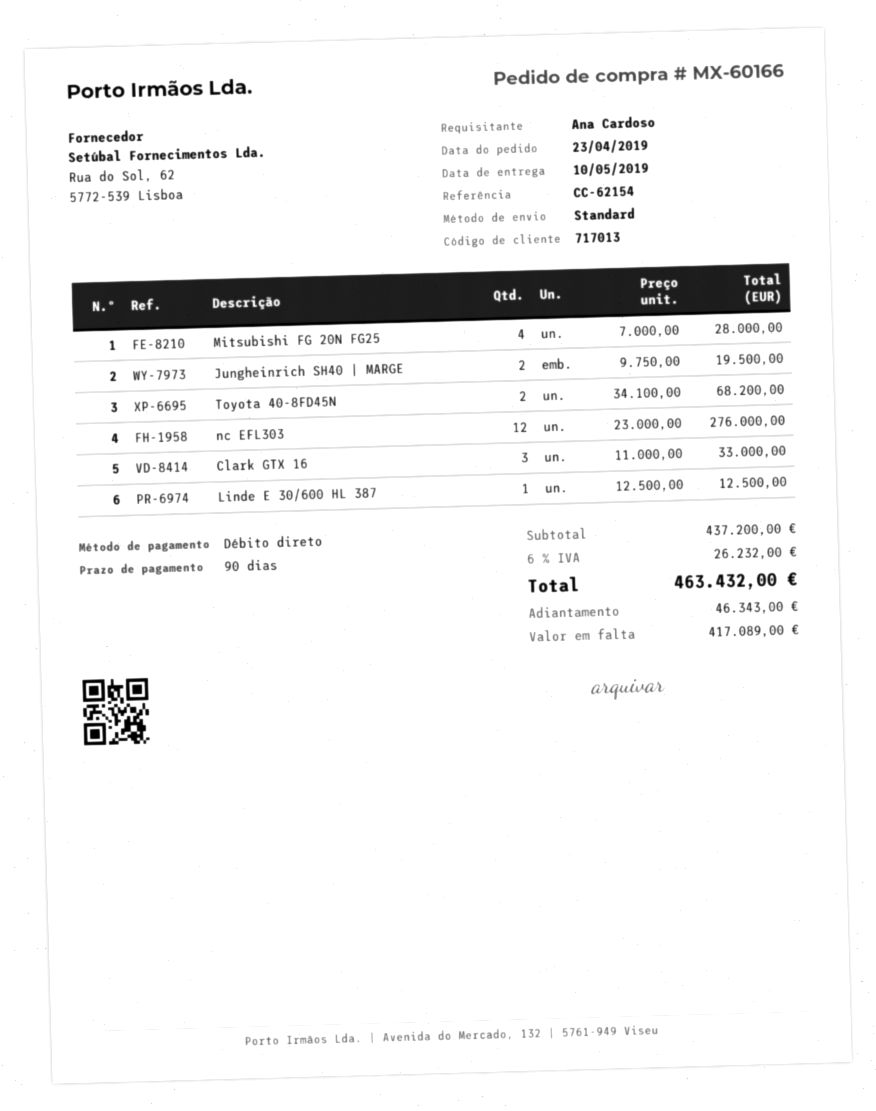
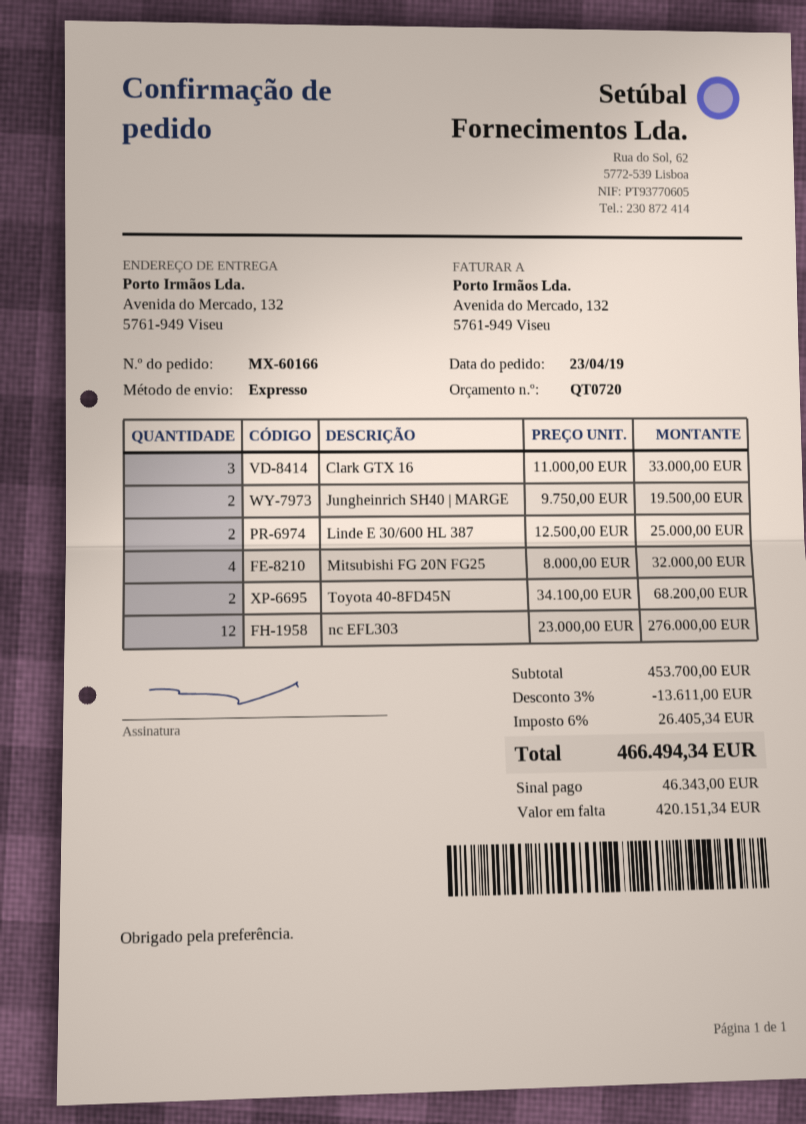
shipping method: standard -> express
Mitsubishi FG 20N FG25: 4 x 7000.00 = 28000.00 -> 4 x 8000.00 = 32000.00
Linde E 30/600 HL 387: 1 x 12500.00 = 12500.00 -> 2 x 12500.00 = 25000.00
subtotal: 437200.00 -> 453700.00
discount: none -> 3% = 13611.00
tax: 6% = 26232.00 -> 6% = 26405.34
total: 463432.00 -> 466494.34
balance: 417089.00 -> 420151.34

